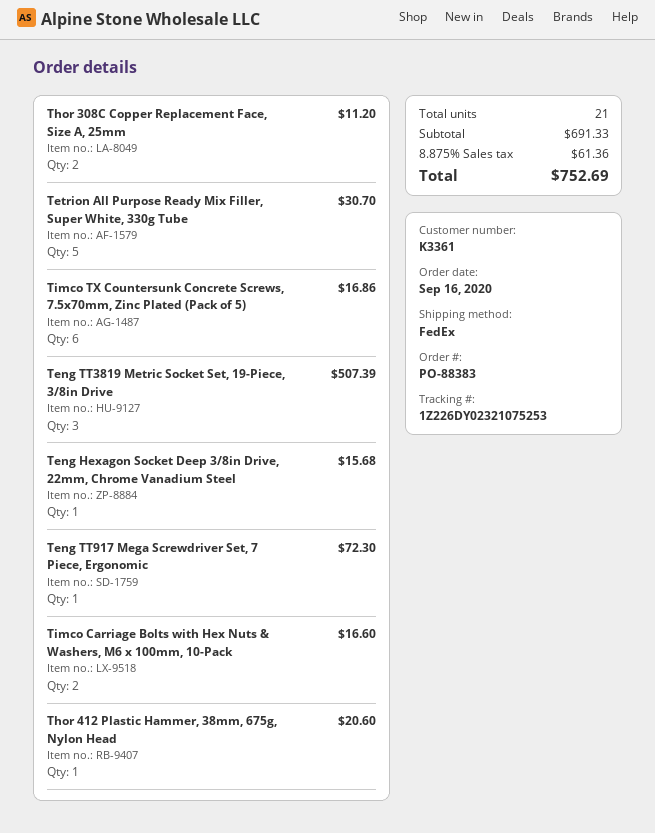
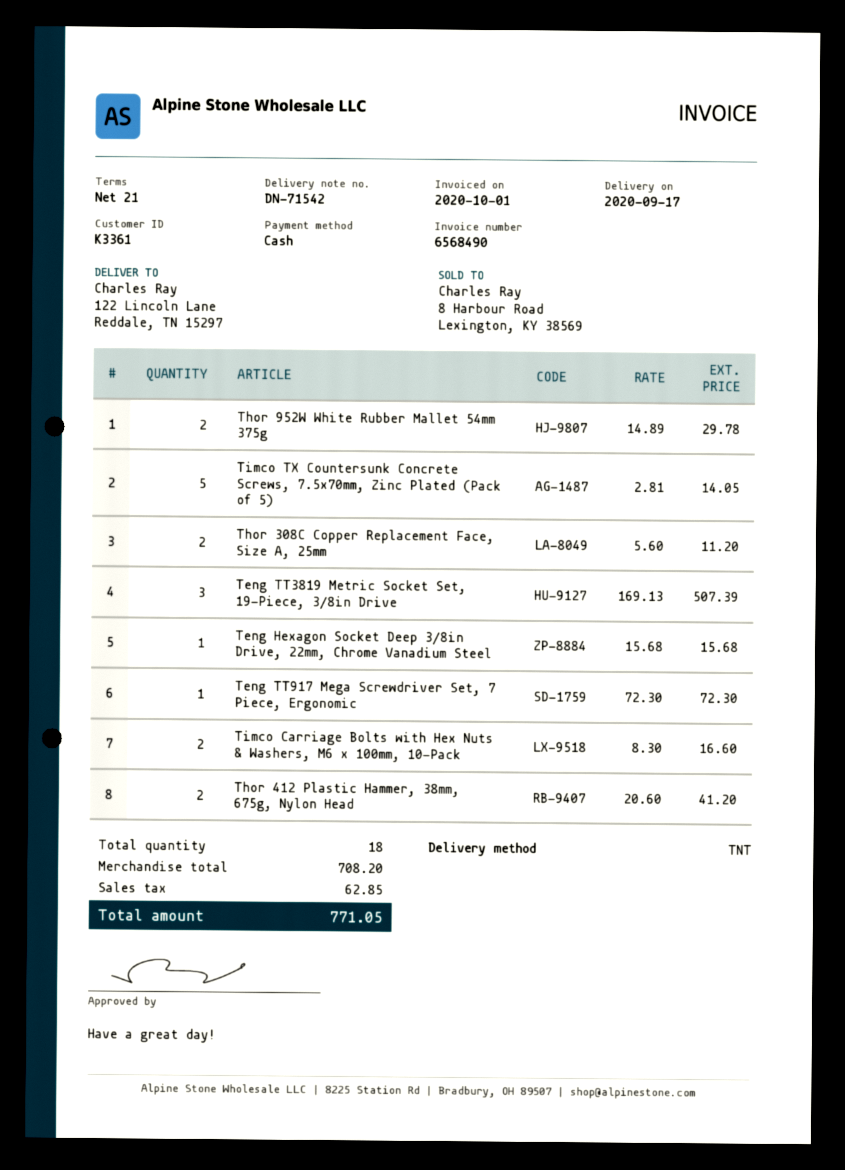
shipping method: FedEx -> TNT
Tetrion All Purpose Ready Mix Filler, Super White, 330g Tube: 5 for 30.70 -> none
Timco TX Countersunk Concrete Screws, 7.5x70mm, Zinc Plated (Pack of 5): 6 for 16.86 -> 5 for 14.05
Thor 412 Plastic Hammer, 38mm, 675g, Nylon Head: 1 for 20.60 -> 2 for 41.20
Thor 952W White Rubber Mallet 54mm 375g: none -> 2 for 29.78
total quantity: 21 -> 18
subtotal: 691.33 -> 708.20
tax: 61.36 -> 62.85
total: 752.69 -> 771.05

